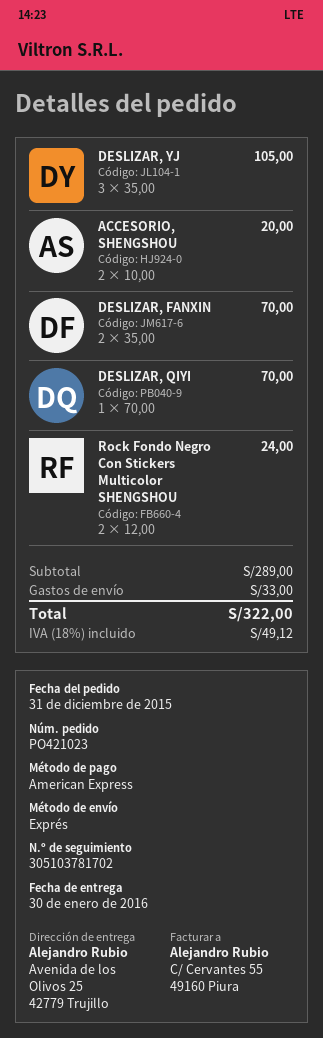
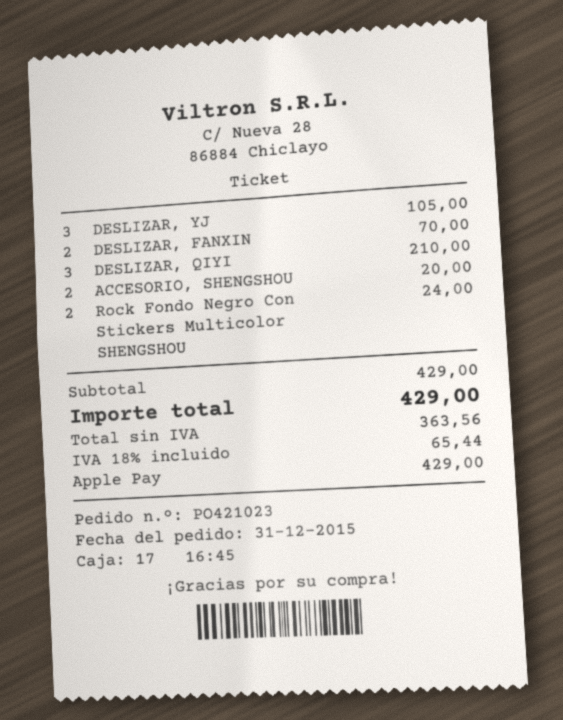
payment method: American Express -> Apple Pay
DESLIZAR, QIYI: 1 for 70.00 -> 3 for 210.00
subtotal: 289.00 -> 429.00
shipping: 33.00 -> none
tax: 18% = 49.12 -> 18% = 65.44
total: 322.00 -> 429.00

